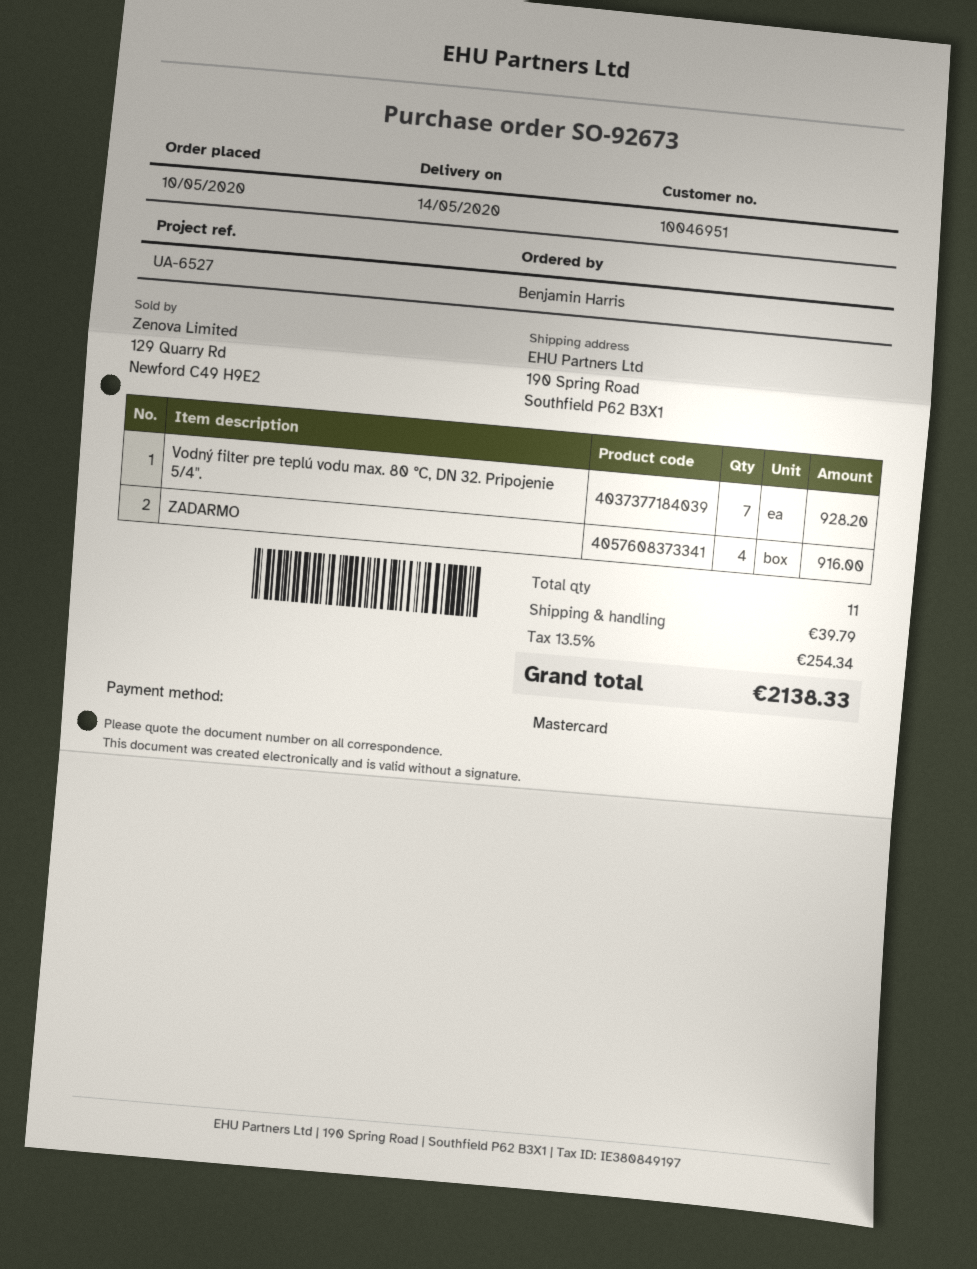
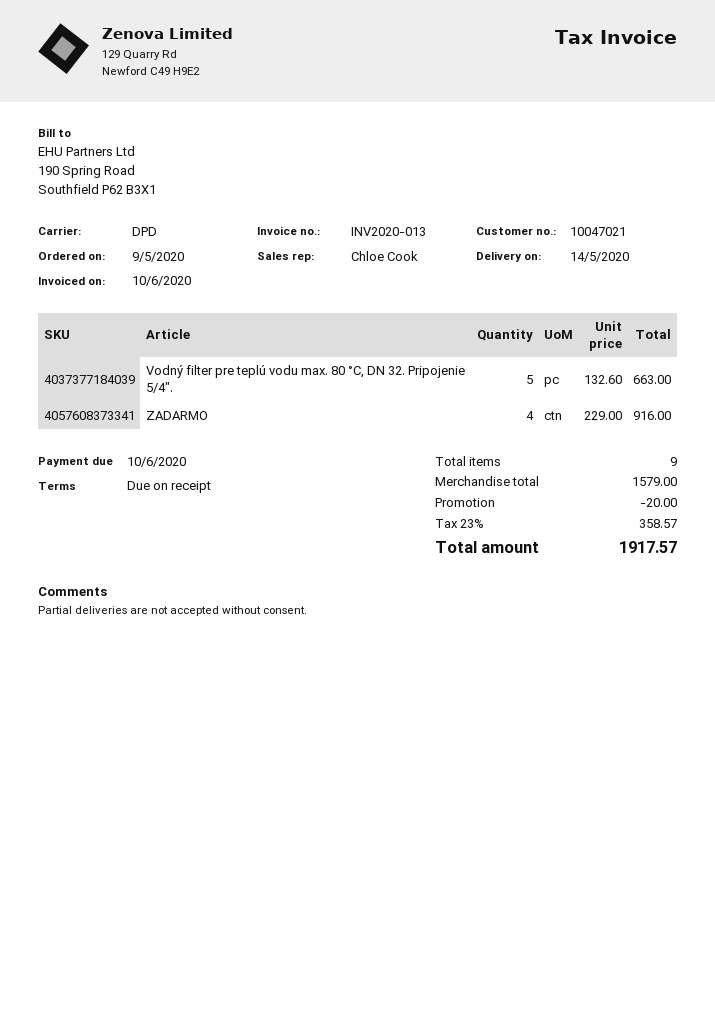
order date: 2020-05-10 -> 2020-05-09
customer number: 10046951 -> 10047021
Vodný filter pre teplú vodu max. 80 °C, DN 32. Pripojenie 5/4".: 7 for 928.20 -> 5 for 663.00
total quantity: 11 -> 9
discount: none -> 20.00
shipping: 39.79 -> none
tax: 13.5% = 254.34 -> 23% = 358.57
total: 2138.33 -> 1917.57

